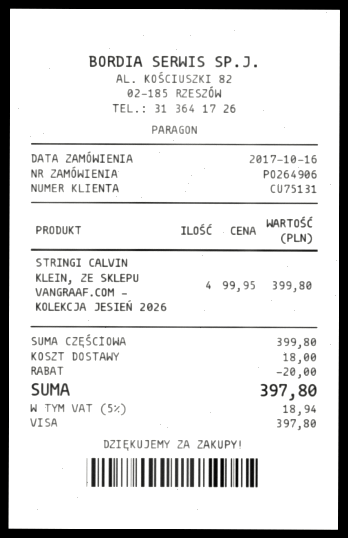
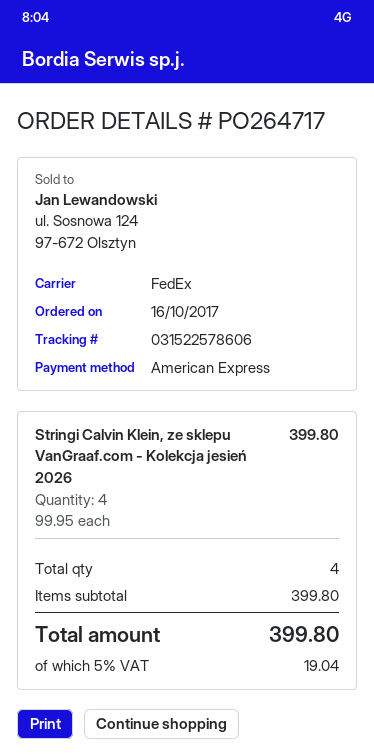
order number: PO264906 -> PO264717
payment method: Visa -> American Express
discount: 20.00 -> none
shipping: 18.00 -> none
tax: 5% = 18.94 -> 5% = 19.04
total: 397.80 -> 399.80

